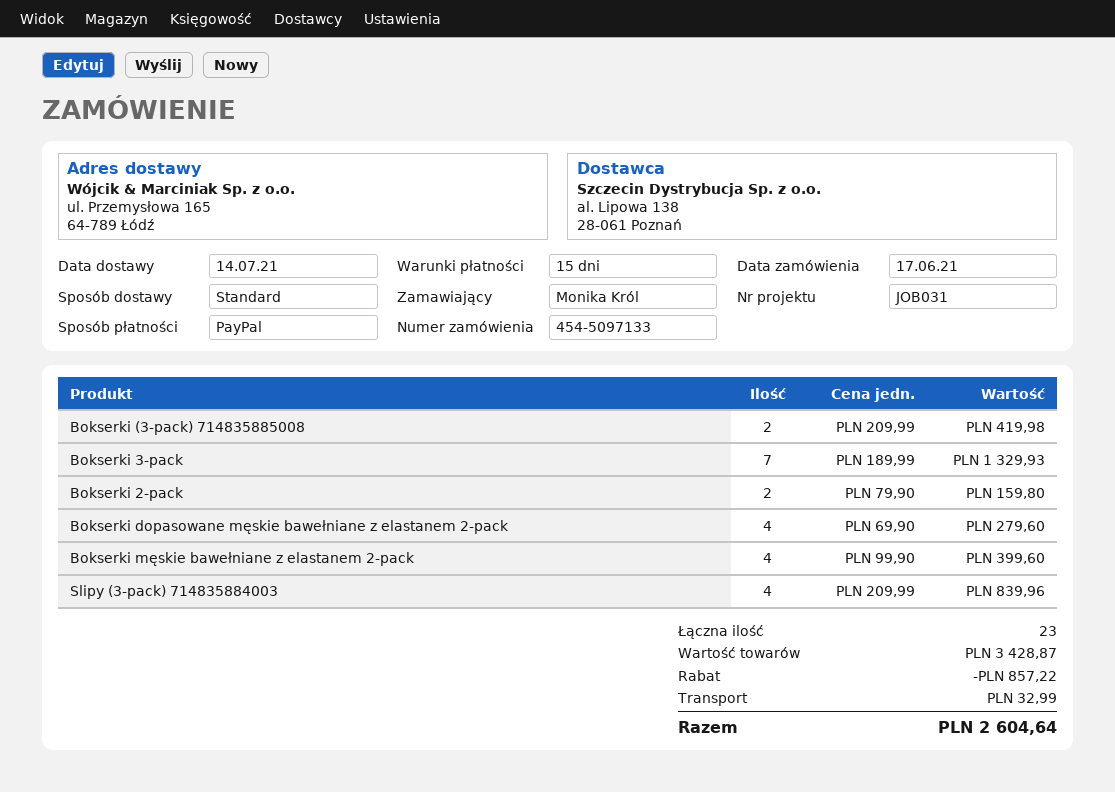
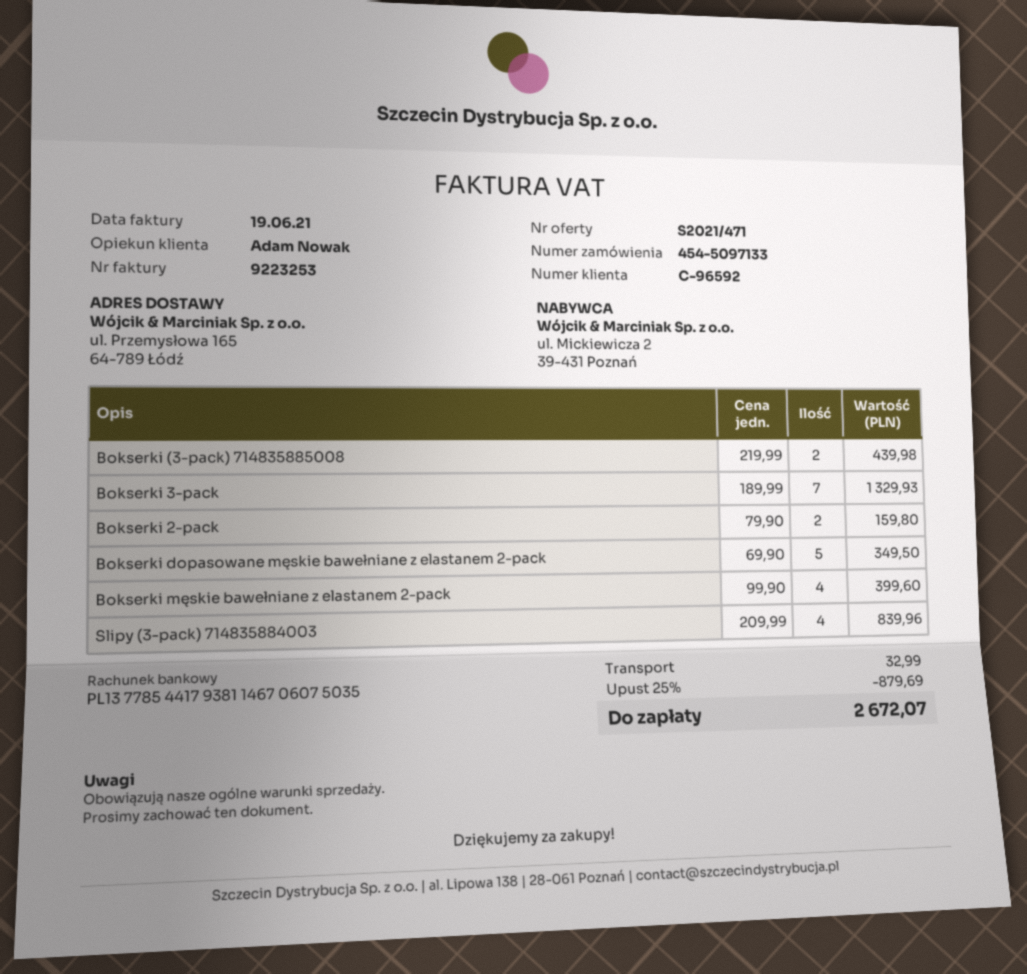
Bokserki (3-pack) 714835885008: 2 x 209.99 = 419.98 -> 2 x 219.99 = 439.98
Bokserki dopasowane męskie bawełniane z elastanem 2-pack: 4 x 69.90 = 279.60 -> 5 x 69.90 = 349.50
discount: 857.22 -> 879.69
total: 2604.64 -> 2672.07

